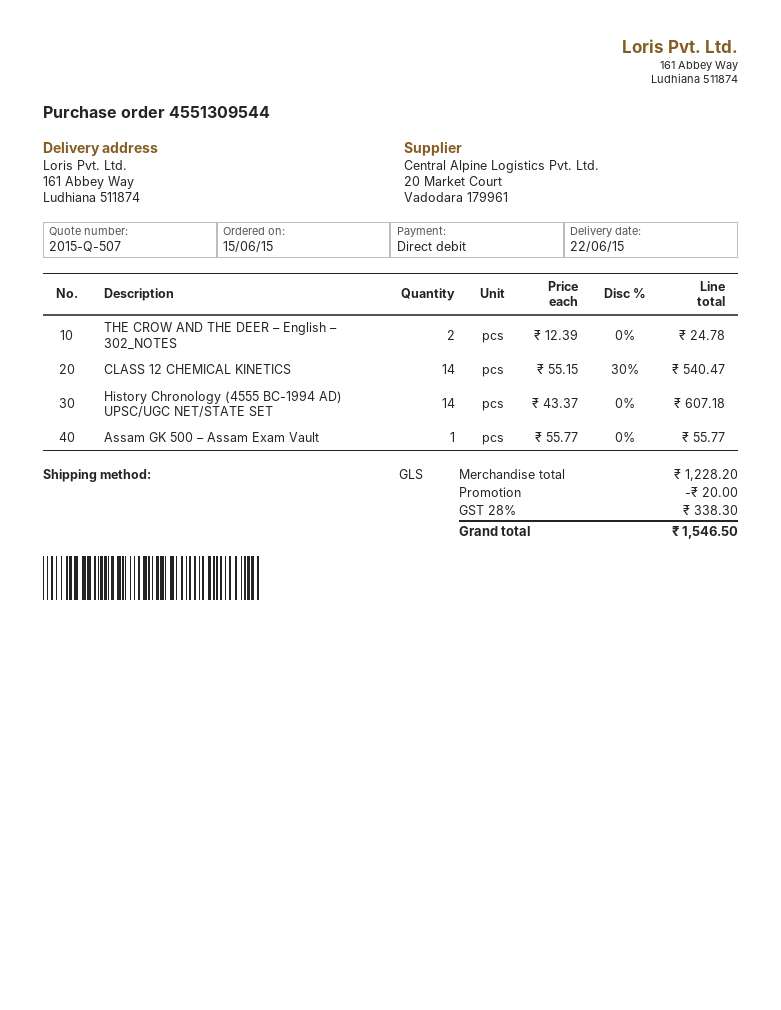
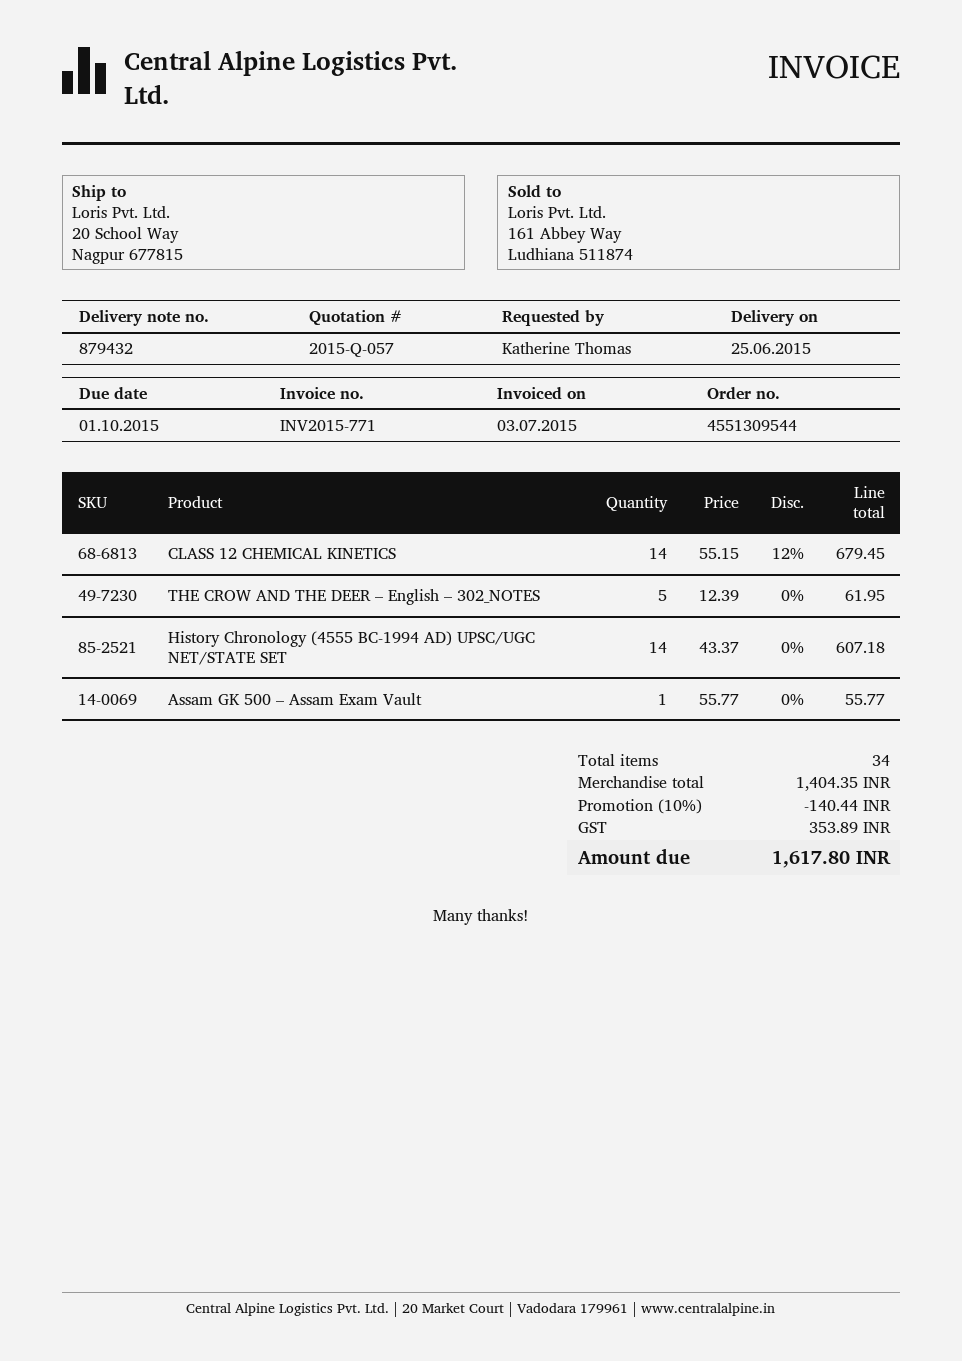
quote number: 2015-Q-507 -> 2015-Q-057
delivery date: 2015-06-22 -> 2015-06-25
ship to: 161 Abbey Way, Ludhiana 511874 -> 20 School Way, Nagpur 677815
THE CROW AND THE DEER – English – 302_NOTES: 2 x 12.39 = 24.78 -> 5 x 12.39 = 61.95
CLASS 12 CHEMICAL KINETICS: 14 x 55.15 - 30% = 540.47 -> 14 x 55.15 - 12% = 679.45
subtotal: 1228.20 -> 1404.35
discount: 20.00 -> 140.44
tax: 338.30 -> 353.89
total: 1546.50 -> 1617.80

